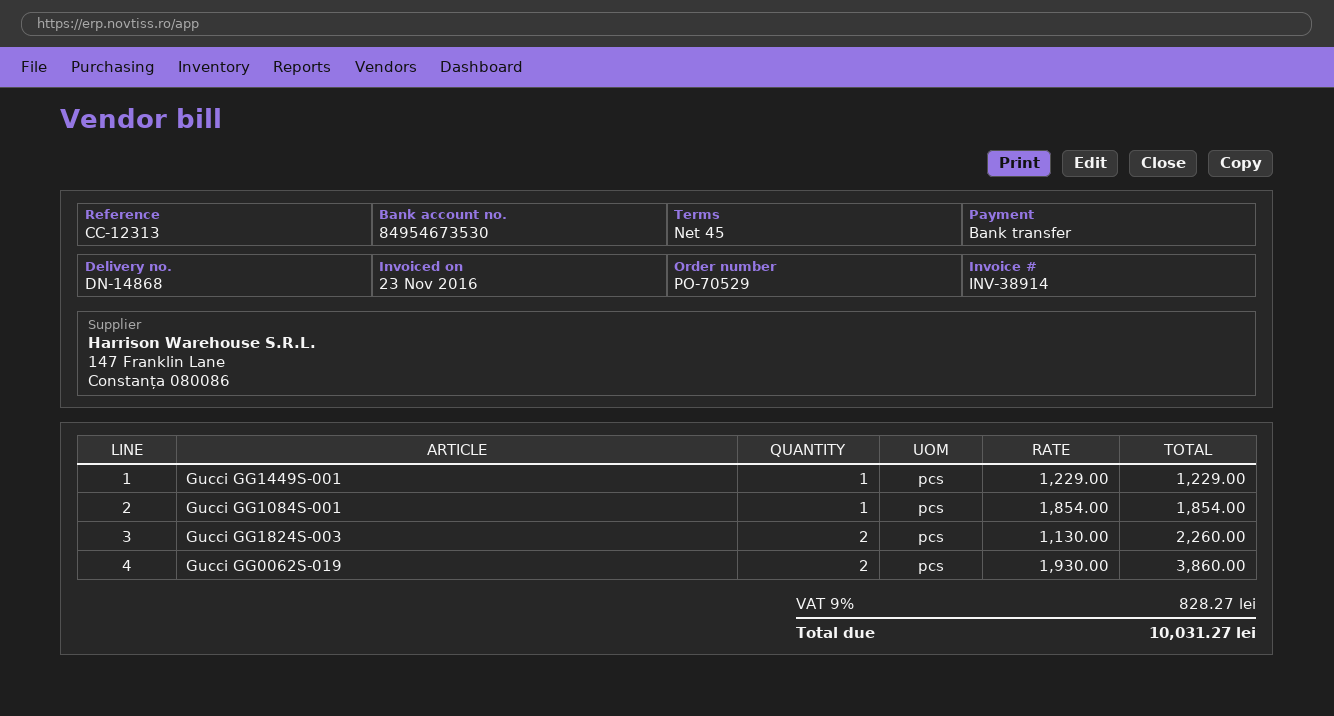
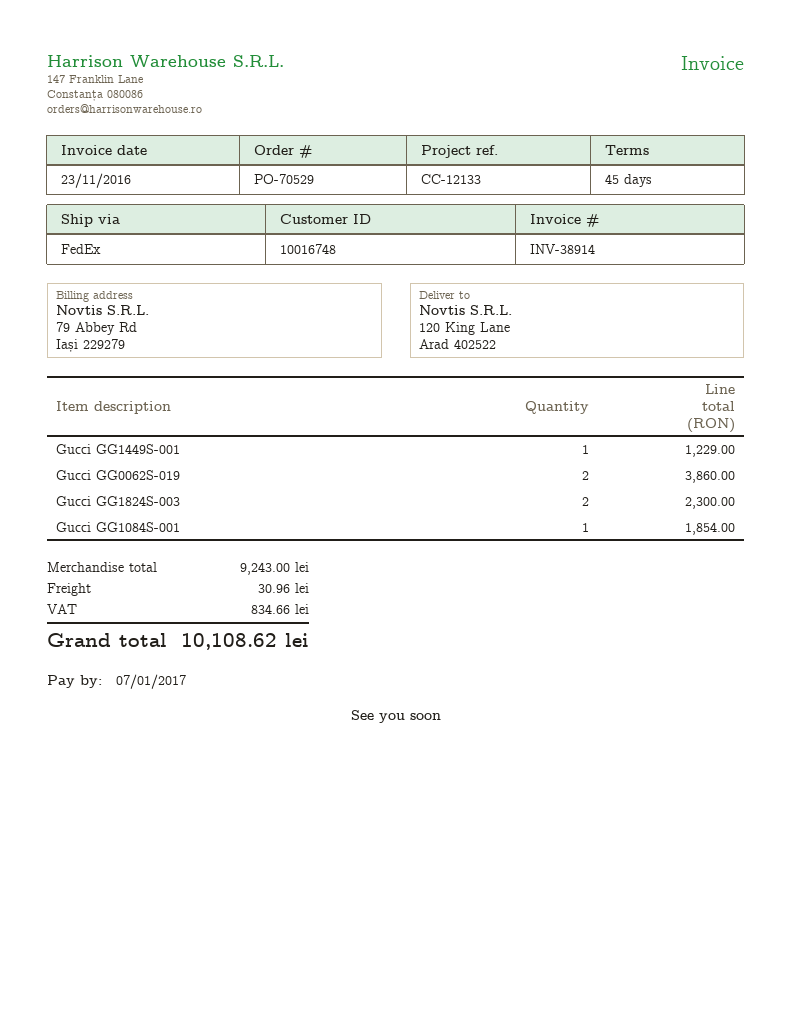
reference: CC-12313 -> CC-12133
Gucci GG1824S-003: 2 for 2260.00 -> 2 for 2300.00
shipping: none -> 30.96
tax: 828.27 -> 834.66
total: 10031.27 -> 10108.62

